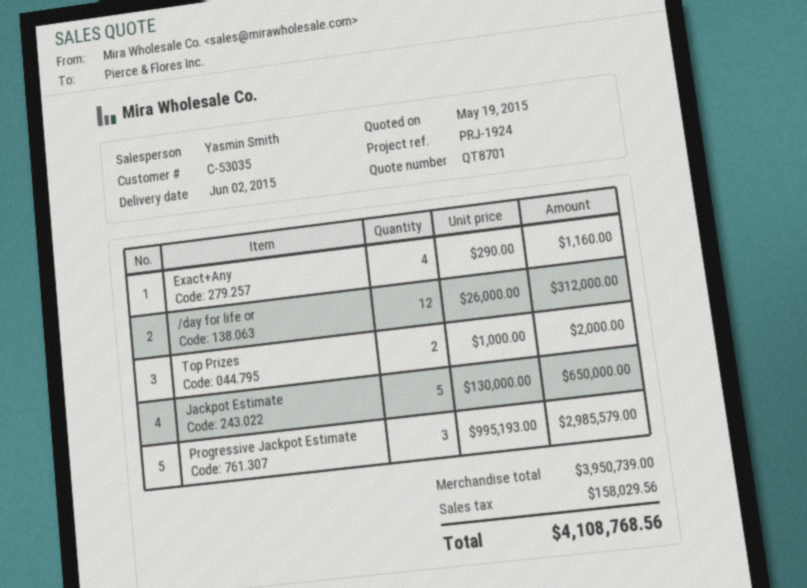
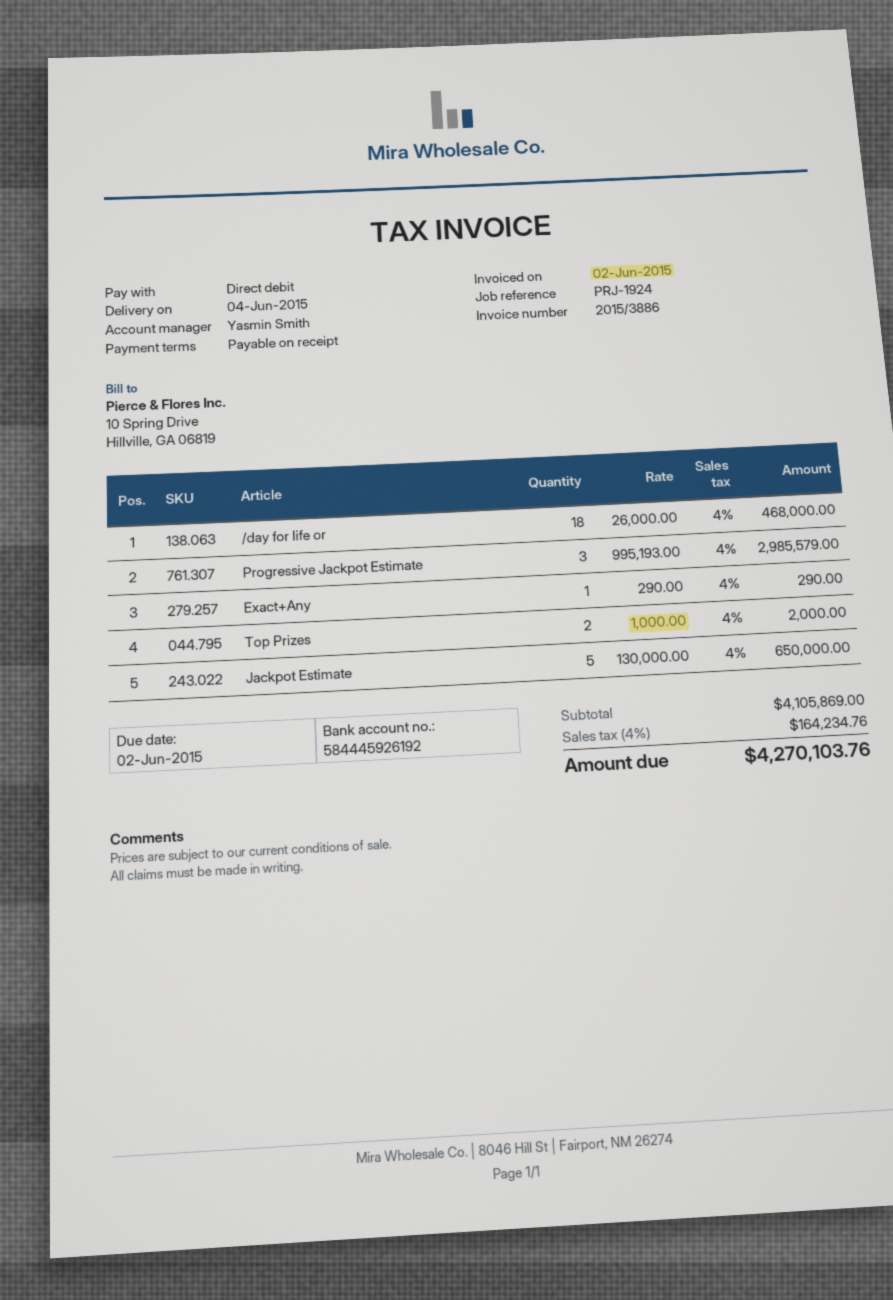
delivery date: 2015-06-02 -> 2015-06-04
Exact+Any: 4 x 290.00 = 1160.00 -> 1 x 290.00 = 290.00
/day for life or: 12 x 26000.00 = 312000.00 -> 18 x 26000.00 = 468000.00
subtotal: 3950739.00 -> 4105869.00
tax: 158029.56 -> 164234.76
total: 4108768.56 -> 4270103.76

